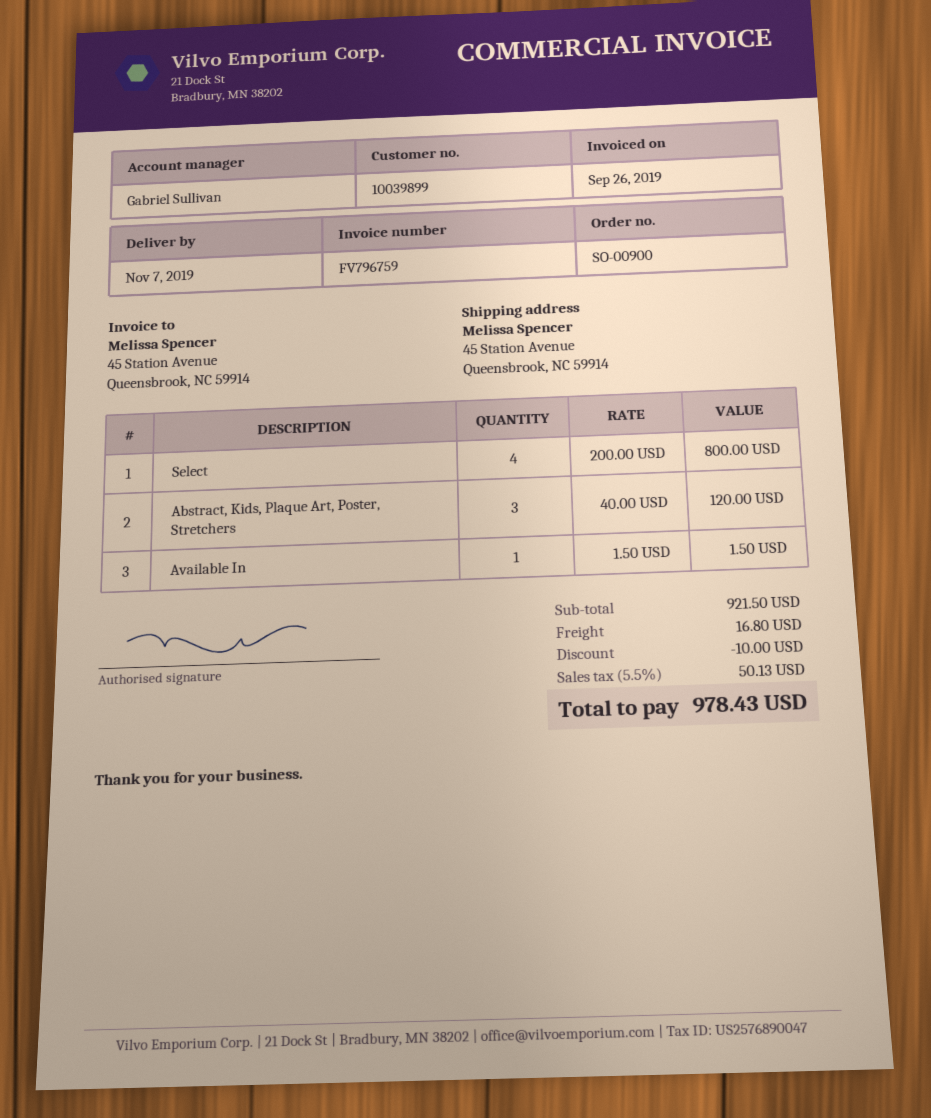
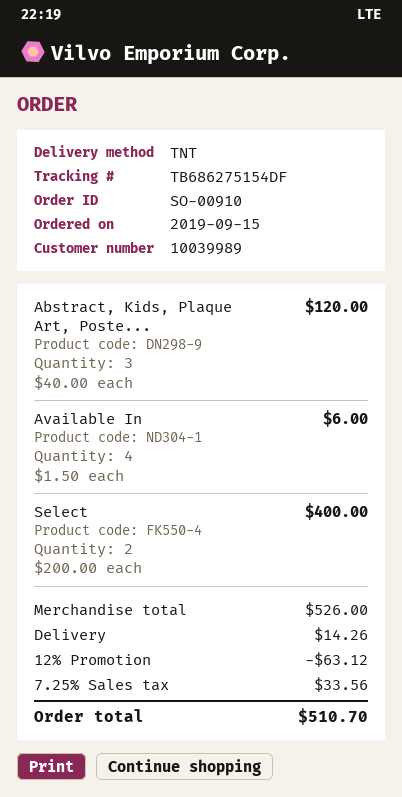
order number: SO-00900 -> SO-00910
customer number: 10039899 -> 10039989
Select: 4 x 200.00 = 800.00 -> 2 x 200.00 = 400.00
Available In: 1 x 1.50 = 1.50 -> 4 x 1.50 = 6.00
subtotal: 921.50 -> 526.00
discount: 10.00 -> 63.12
shipping: 16.80 -> 14.26
tax: 5.5% = 50.13 -> 7.25% = 33.56
total: 978.43 -> 510.70

